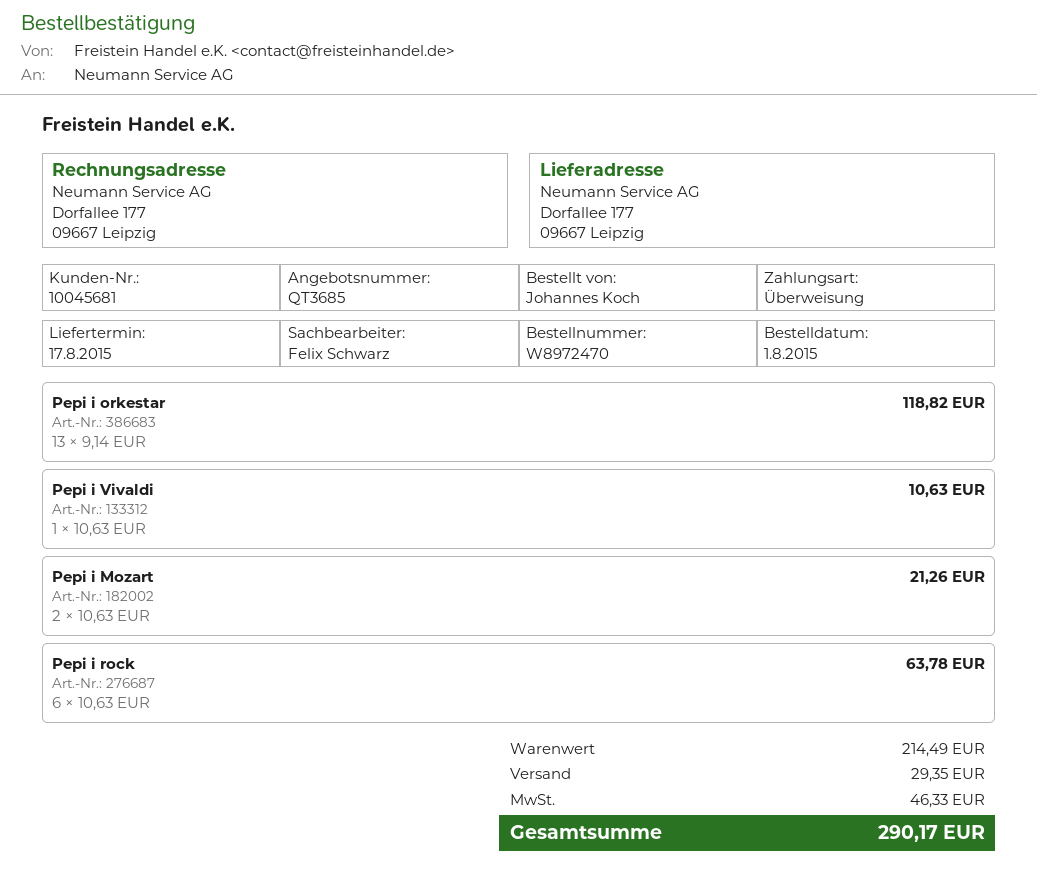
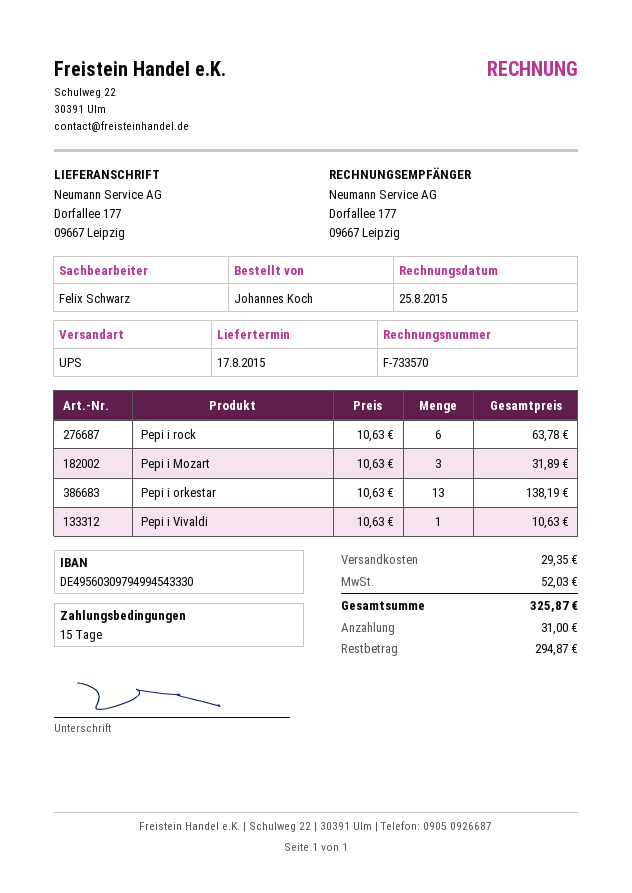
Pepi i orkestar: 13 x 9.14 = 118.82 -> 13 x 10.63 = 138.19
Pepi i Mozart: 2 x 10.63 = 21.26 -> 3 x 10.63 = 31.89
tax: 46.33 -> 52.03
total: 290.17 -> 325.87

